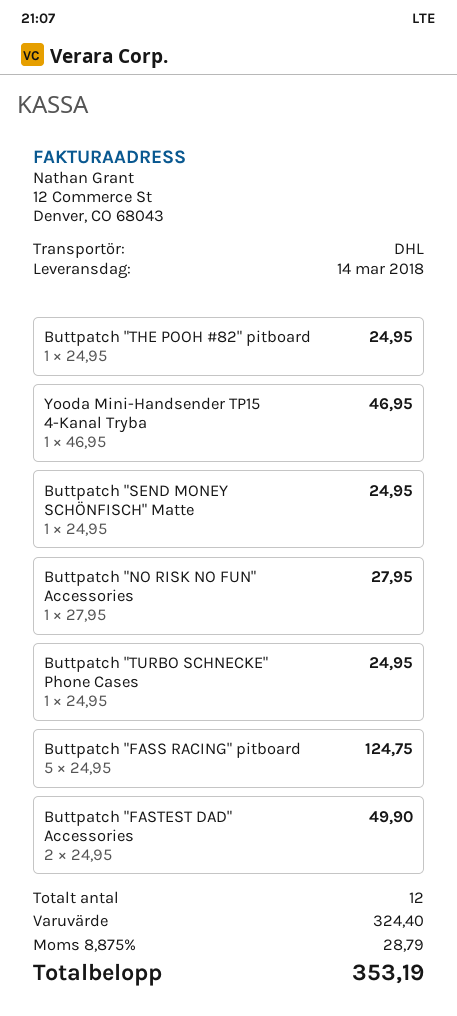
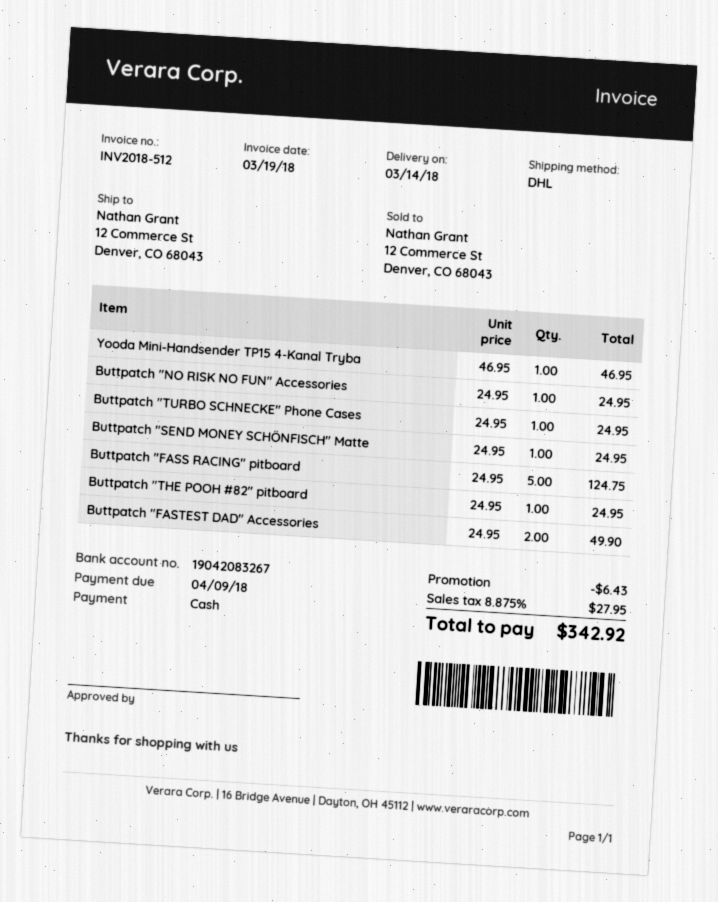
Buttpatch "NO RISK NO FUN" Accessories: 1 x 27.95 = 27.95 -> 1 x 24.95 = 24.95
discount: none -> 6.43
tax: 8.875% = 28.79 -> 8.875% = 27.95
total: 353.19 -> 342.92

